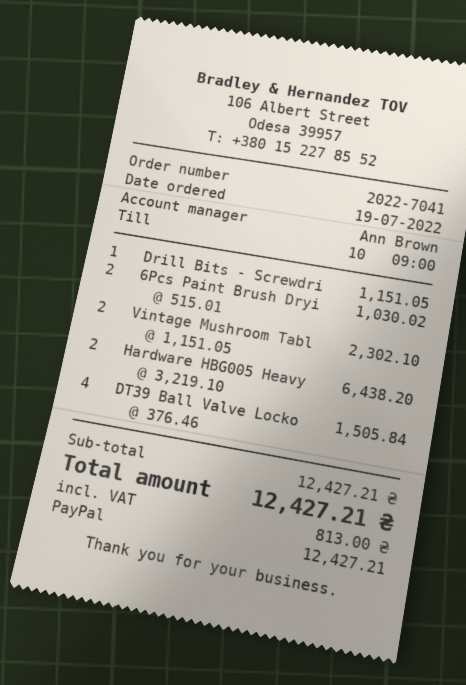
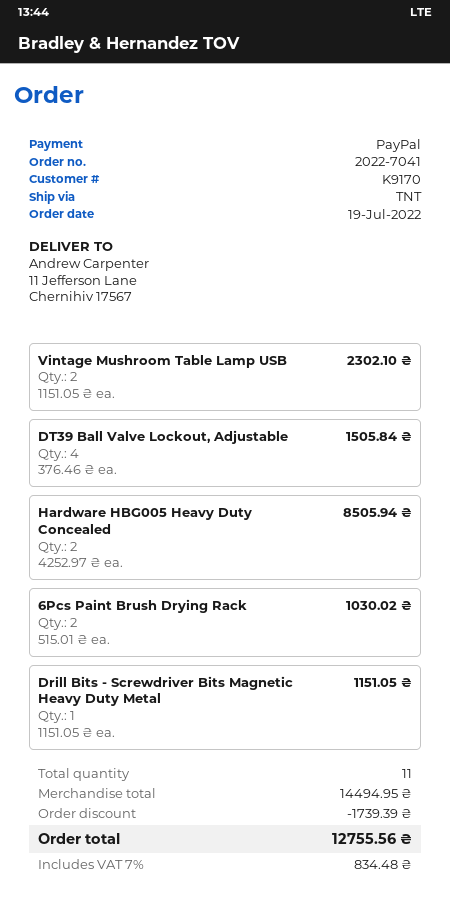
Hardware HBG005 Heavy: 2 x 3219.10 = 6438.20 -> 2 x 4252.97 = 8505.94
subtotal: 12427.21 -> 14494.95
discount: none -> 1739.39
tax: 813.00 -> 834.48
total: 12427.21 -> 12755.56

